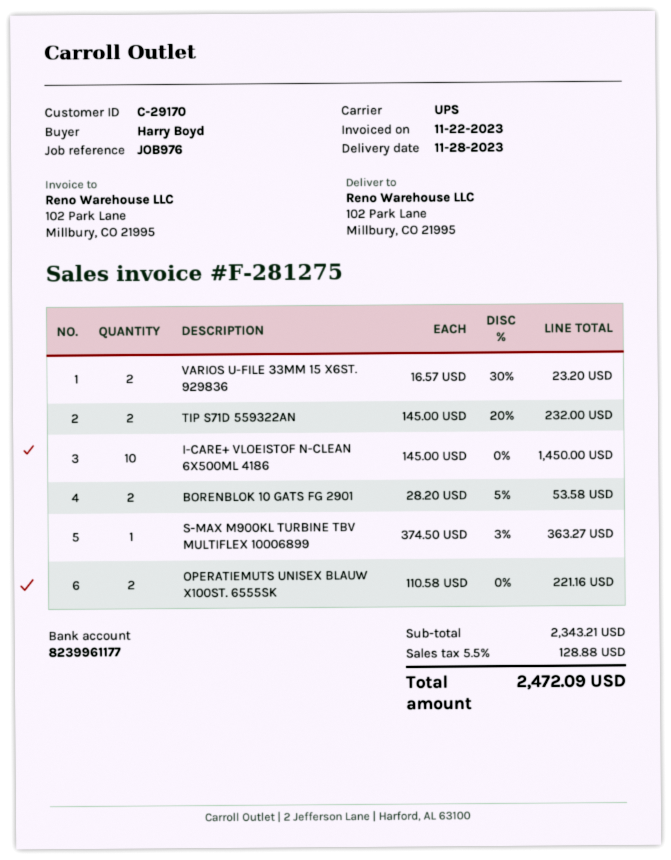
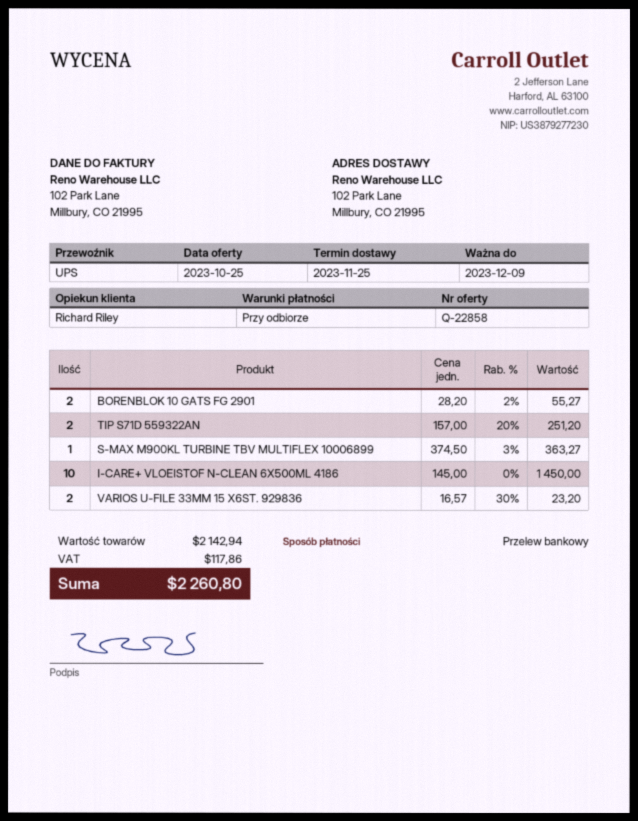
delivery date: 2023-11-28 -> 2023-11-25
TIP S71D 559322AN: 2 x 145.00 - 20% = 232.00 -> 2 x 157.00 - 20% = 251.20
BORENBLOK 10 GATS FG 2901: 2 x 28.20 - 5% = 53.58 -> 2 x 28.20 - 2% = 55.27
OPERATIEMUTS UNISEX BLAUW X100ST. 6555SK: 2 x 110.58 = 221.16 -> none
subtotal: 2343.21 -> 2142.94
tax: 128.88 -> 117.86
total: 2472.09 -> 2260.80

